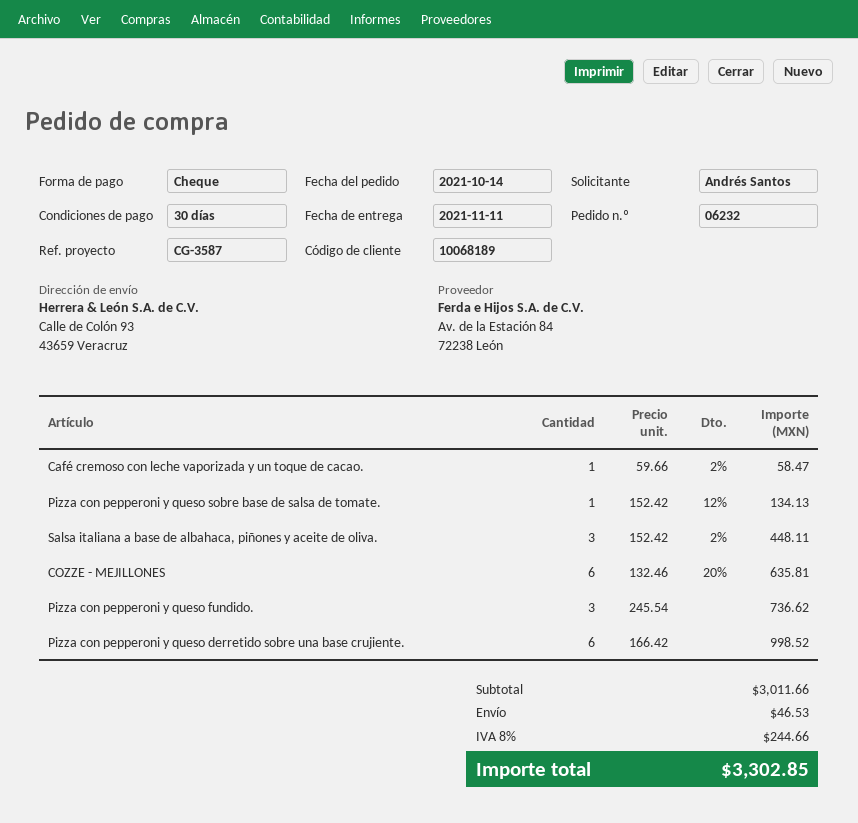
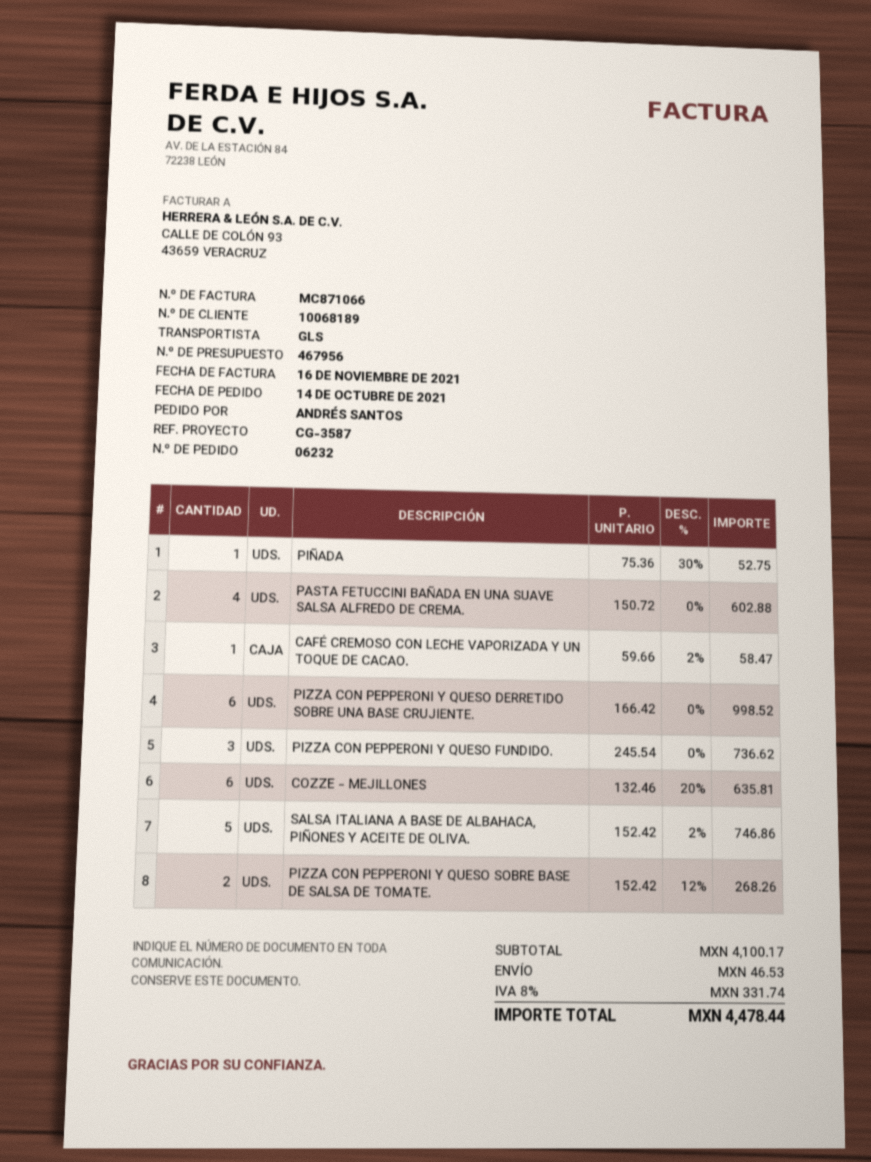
Pizza con pepperoni y queso sobre base de salsa de tomate.: 1 x 152.42 - 12% = 134.13 -> 2 x 152.42 - 12% = 268.26
Salsa italiana a base de albahaca, piñones y aceite de oliva.: 3 x 152.42 - 2% = 448.11 -> 5 x 152.42 - 2% = 746.86
PIÑADA: none -> 1 x 75.36 - 30% = 52.75
PASTA FETUCCINI BAÑADA EN UNA SUAVE SALSA ALFREDO DE CREMA.: none -> 4 x 150.72 = 602.88
subtotal: 3011.66 -> 4100.17
tax: 8% = 244.66 -> 8% = 331.74
total: 3302.85 -> 4478.44

